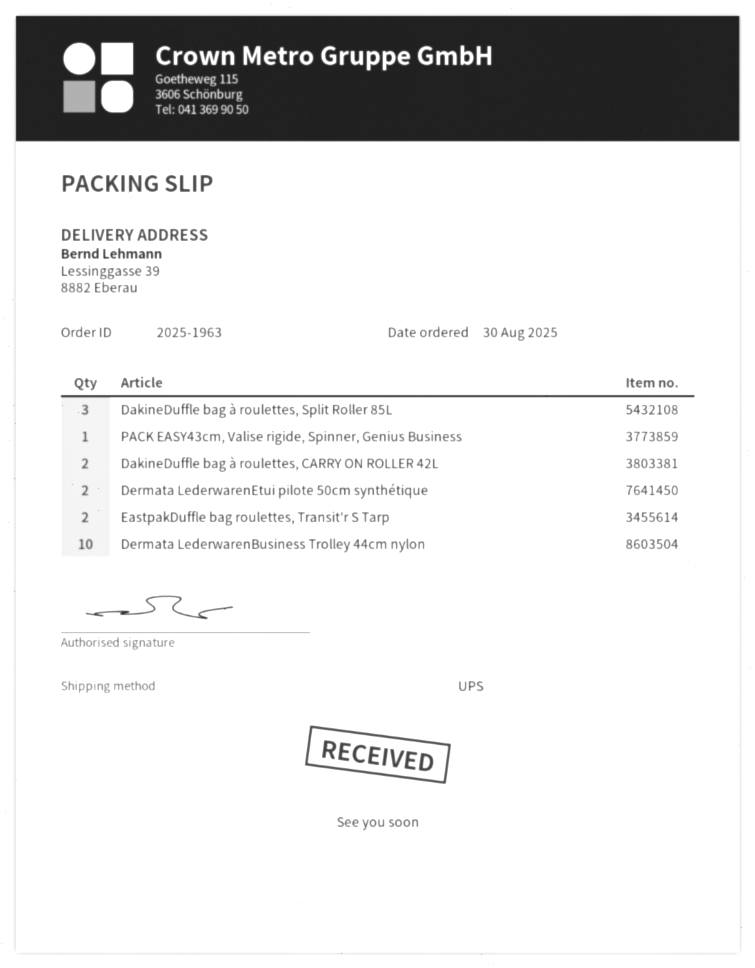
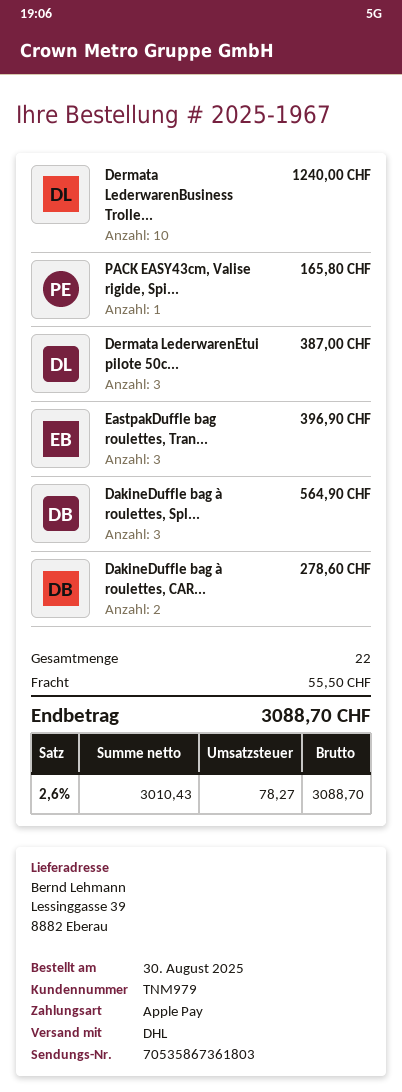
order number: 2025-1963 -> 2025-1967
shipping method: UPS -> DHL
Dermata LederwarenEtui pilote 50cm synthétique: 2 -> 3
EastpakDuffle bag roulettes, Transit'r S Tarp: 2 -> 3

